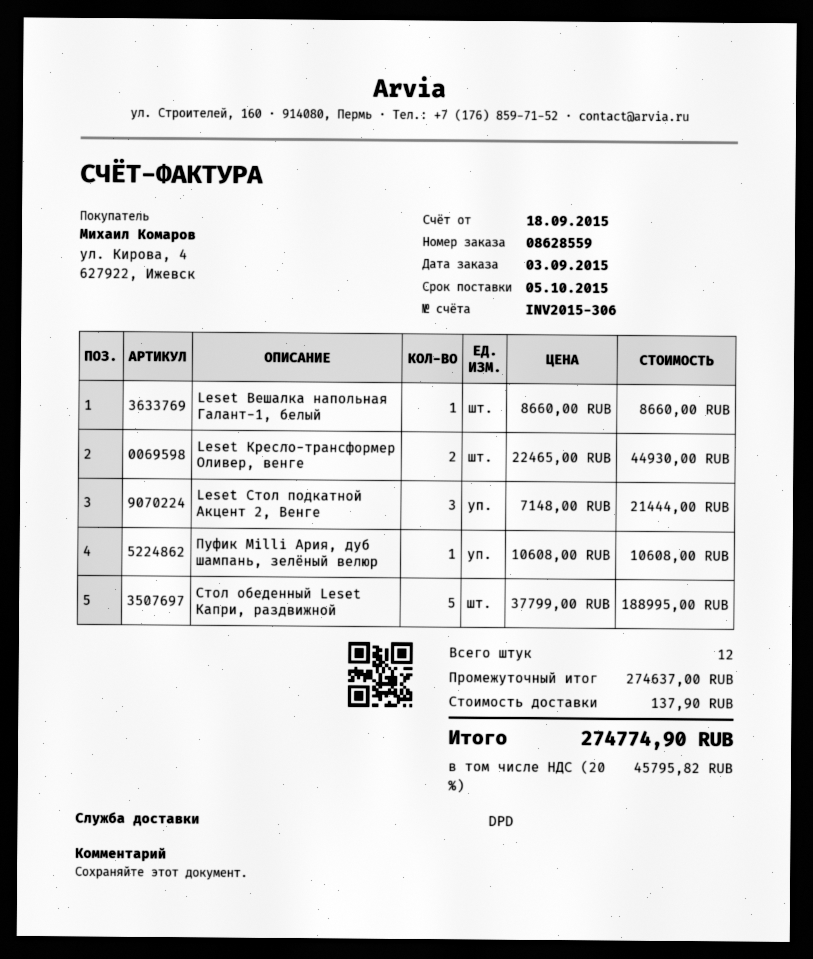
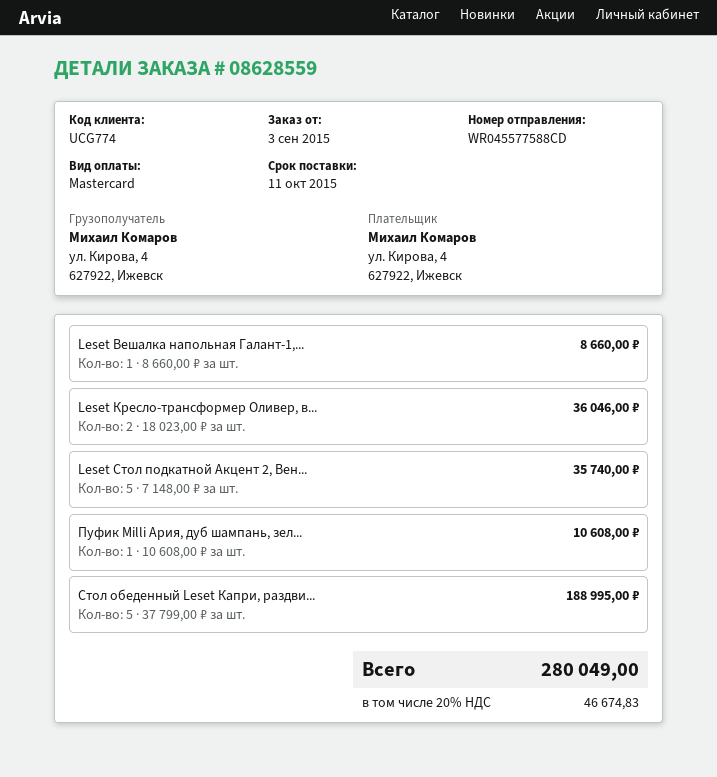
delivery date: 2015-10-05 -> 2015-10-11
Leset Кресло-трансформер Оливер, венге: 2 x 22465.00 = 44930.00 -> 2 x 18023.00 = 36046.00
Leset Стол подкатной Акцент 2, Венге: 3 x 7148.00 = 21444.00 -> 5 x 7148.00 = 35740.00
shipping: 137.90 -> none
tax: 20% = 45795.82 -> 20% = 46674.83
total: 274774.90 -> 280049.00

